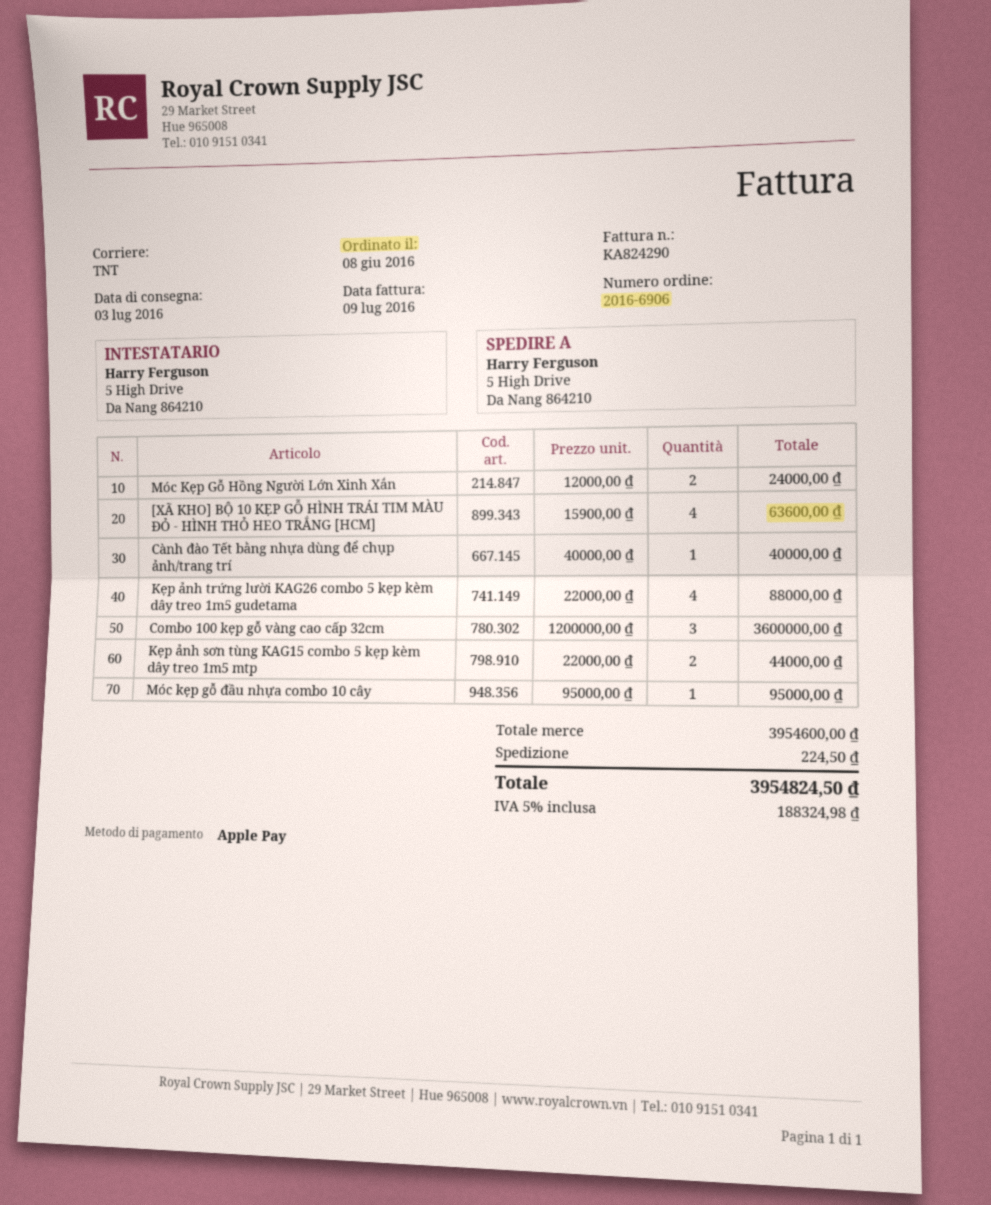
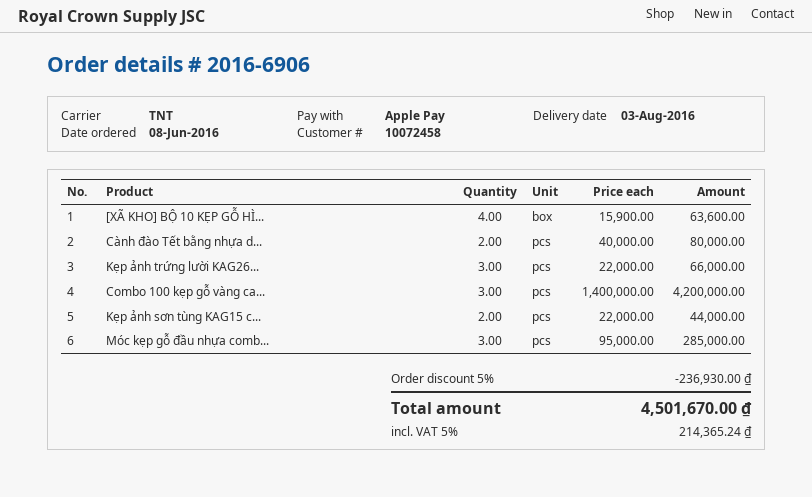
delivery date: 2016-07-03 -> 2016-08-03
Móc Kẹp Gỗ Hồng Người Lớn Xinh Xắn: 2 x 12000.00 = 24000.00 -> none
Cành đào Tết bằng nhựa dùng để chụp ảnh/trang trí: 1 x 40000.00 = 40000.00 -> 2 x 40000.00 = 80000.00
Kẹp ảnh trứng lười KAG26 combo 5 kẹp kèm dây treo 1m5 gudetama: 4 x 22000.00 = 88000.00 -> 3 x 22000.00 = 66000.00
Combo 100 kẹp gỗ vàng cao cấp 32cm: 3 x 1200000.00 = 3600000.00 -> 3 x 1400000.00 = 4200000.00
Móc kẹp gỗ đầu nhựa combo 10 cây: 1 x 95000.00 = 95000.00 -> 3 x 95000.00 = 285000.00
discount: none -> 5% = 236930.00
shipping: 224.50 -> none
tax: 5% = 188324.98 -> 5% = 214365.24
total: 3954824.50 -> 4501670.00

